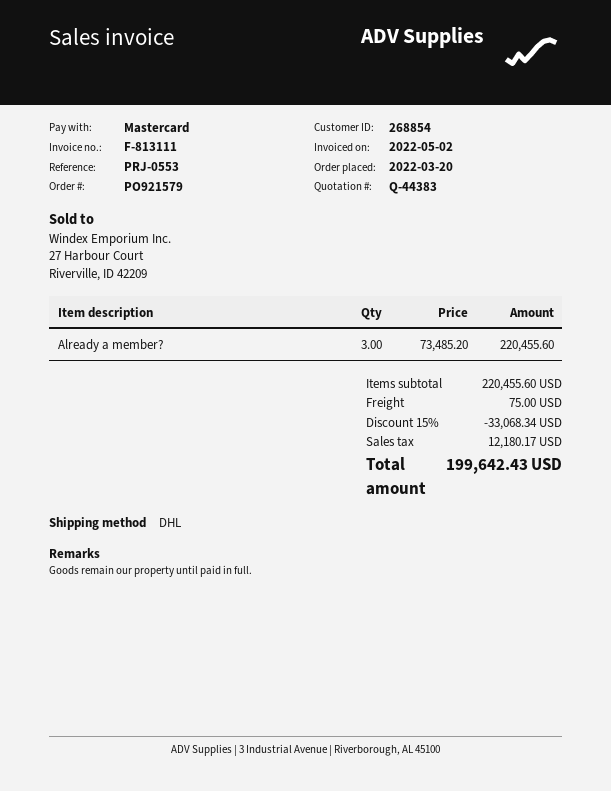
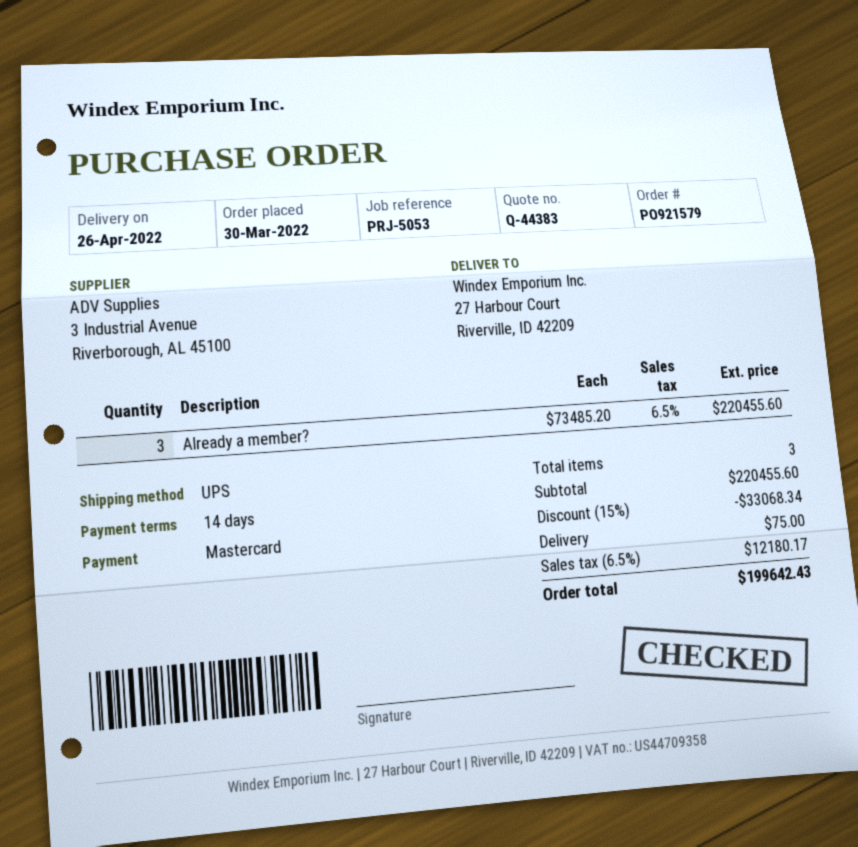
order date: 2022-03-20 -> 2022-03-30
reference: PRJ-0553 -> PRJ-5053
shipping method: DHL -> UPS

